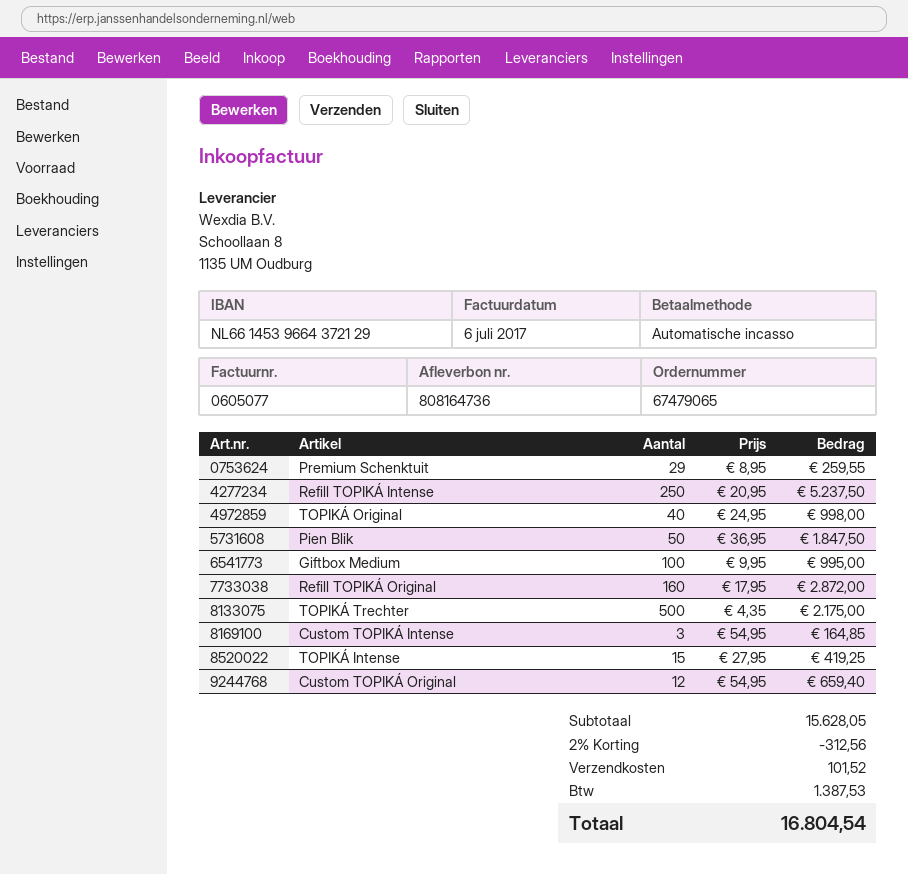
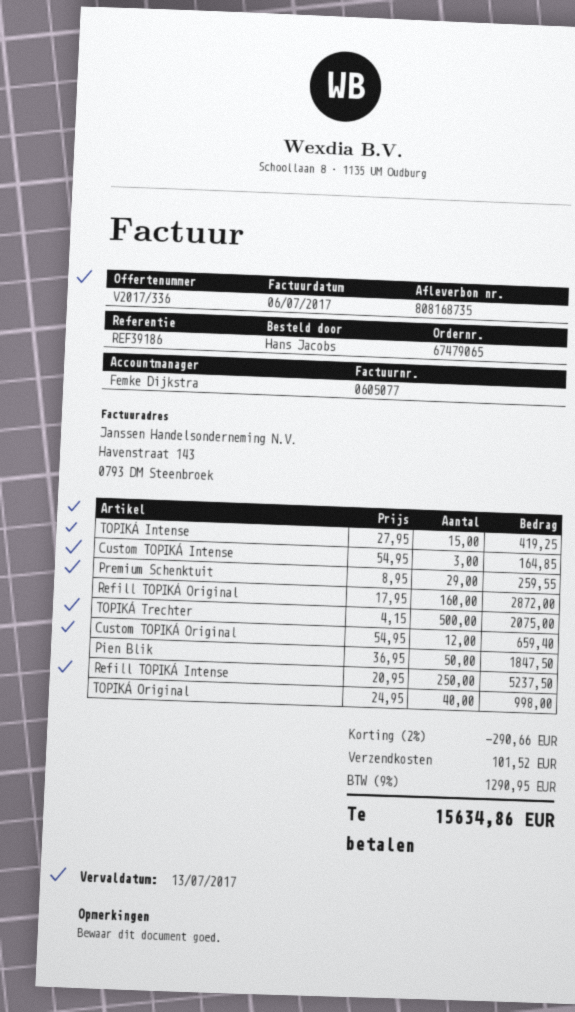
delivery note number: 808164736 -> 808168735
Giftbox Medium: 100 x 9.95 = 995.00 -> none
TOPIKÁ Trechter: 500 x 4.35 = 2175.00 -> 500 x 4.15 = 2075.00
discount: 2% = 312.56 -> 2% = 290.66
tax: 1387.53 -> 1290.95
total: 16804.54 -> 15634.86

